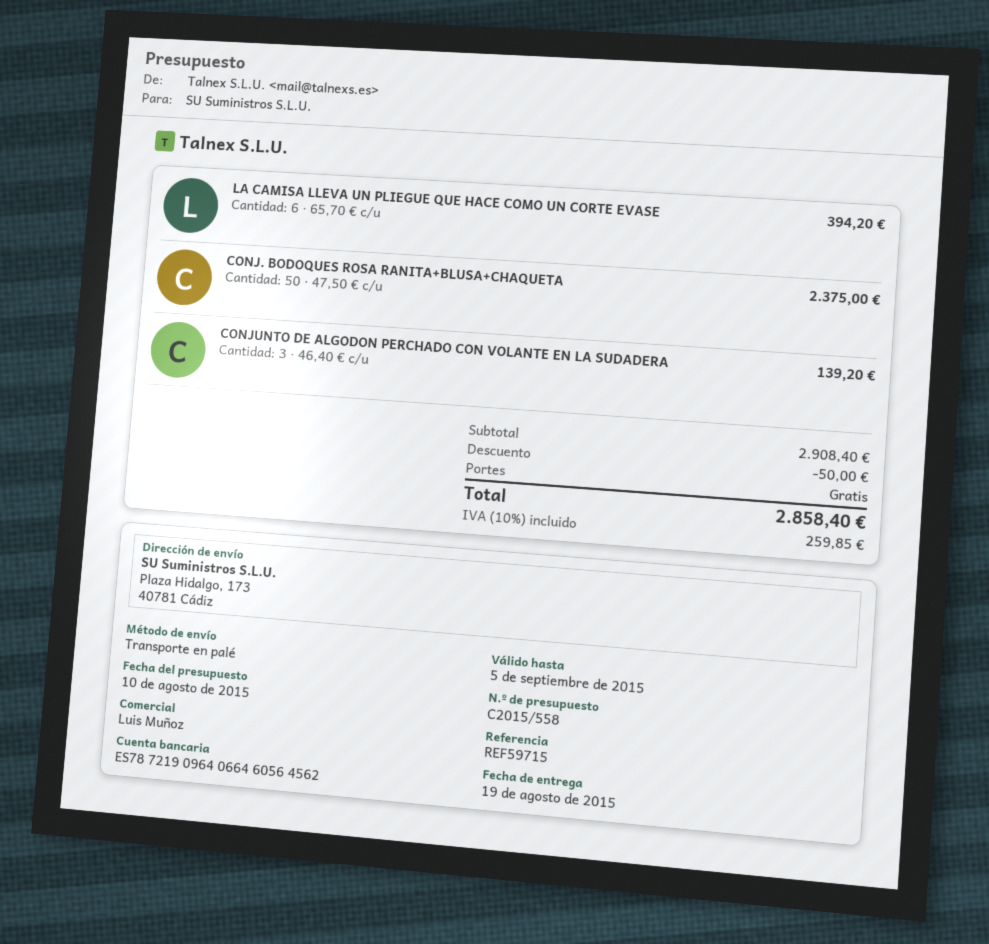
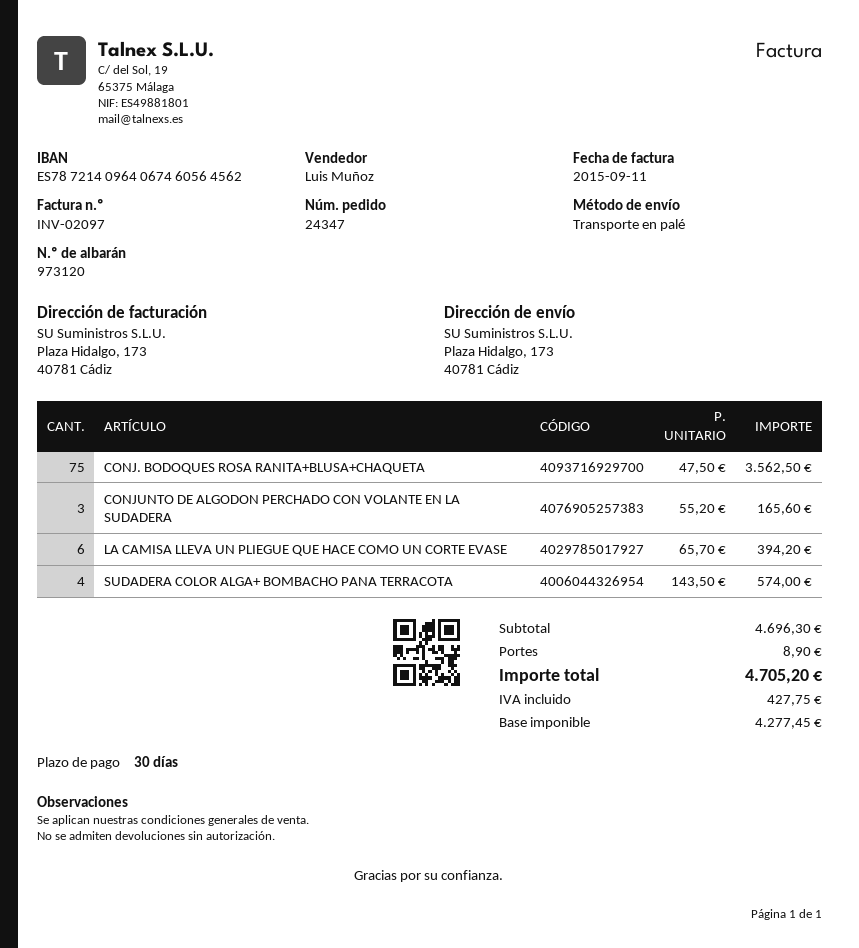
bank account: ES7872190964066460564562 -> ES7872140964067460564562
CONJ. BODOQUES ROSA RANITA+BLUSA+CHAQUETA: 50 x 47.50 = 2375.00 -> 75 x 47.50 = 3562.50
CONJUNTO DE ALGODON PERCHADO CON VOLANTE EN LA SUDADERA: 3 x 46.40 = 139.20 -> 3 x 55.20 = 165.60
SUDADERA COLOR ALGA+ BOMBACHO PANA TERRACOTA: none -> 4 x 143.50 = 574.00
subtotal: 2908.40 -> 4696.30
discount: 50.00 -> none
shipping: 0.00 -> 8.90
tax: 259.85 -> 427.75
total: 2858.40 -> 4705.20

